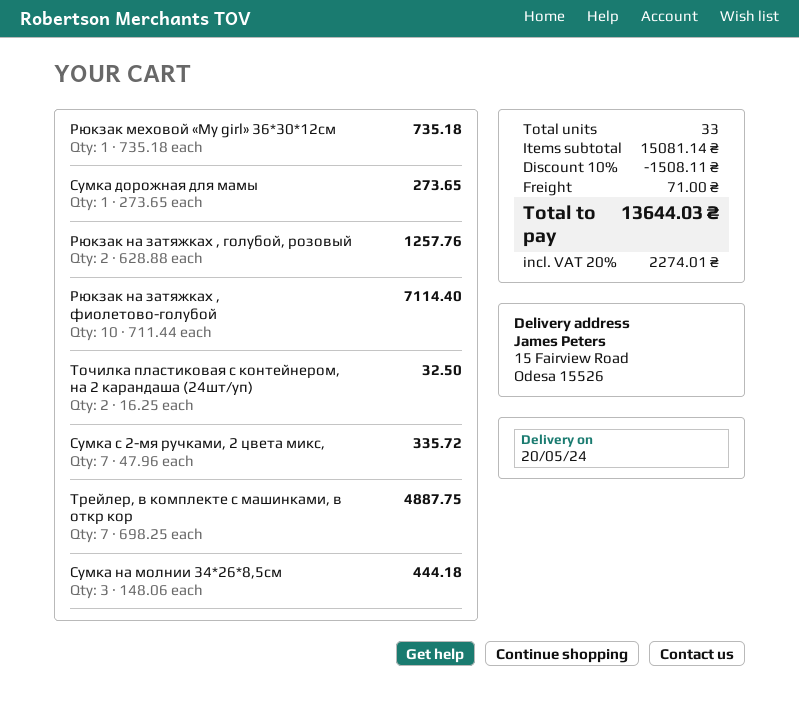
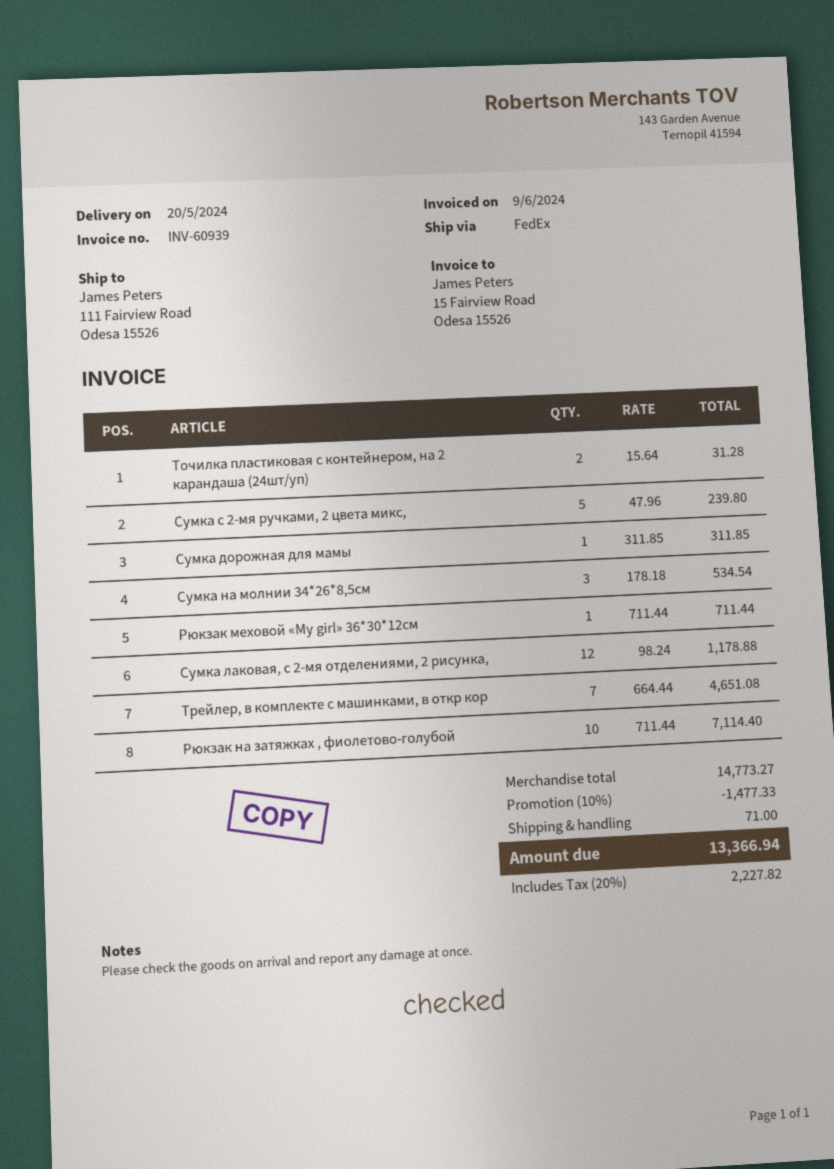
ship to: 15 Fairview Road, Odesa 15526 -> 111 Fairview Road, Odesa 15526
Рюкзак меховой «My girl» 36*30*12см: 1 x 735.18 = 735.18 -> 1 x 711.44 = 711.44
Сумка дорожная для мамы: 1 x 273.65 = 273.65 -> 1 x 311.85 = 311.85
Рюкзак на затяжках , голубой, розовый: 2 x 628.88 = 1257.76 -> none
Точилка пластиковая с контейнером, на 2 карандаша (24шт/уп): 2 x 16.25 = 32.50 -> 2 x 15.64 = 31.28
Сумка с 2-мя ручками, 2 цвета микс,: 7 x 47.96 = 335.72 -> 5 x 47.96 = 239.80
Трейлер, в комплекте с машинками, в откр кор: 7 x 698.25 = 4887.75 -> 7 x 664.44 = 4651.08
Сумка на молнии 34*26*8,5см: 3 x 148.06 = 444.18 -> 3 x 178.18 = 534.54
Сумка лаковая, с 2-мя отделениями, 2 рисунка,: none -> 12 x 98.24 = 1178.88
subtotal: 15081.14 -> 14773.27
discount: 10% = 1508.11 -> 10% = 1477.33
tax: 20% = 2274.01 -> 20% = 2227.82
total: 13644.03 -> 13366.94

